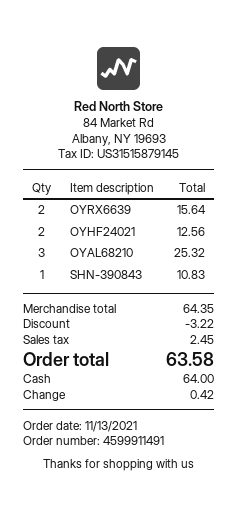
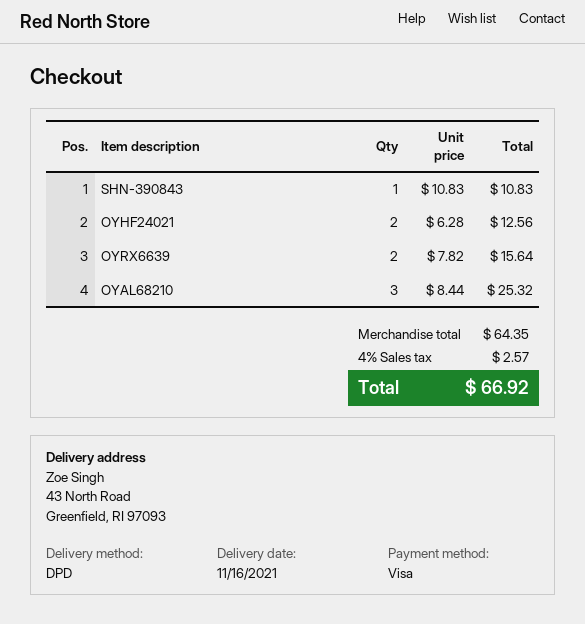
payment method: cash -> Visa
discount: 3.22 -> none
tax: 2.45 -> 2.57
total: 63.58 -> 66.92

